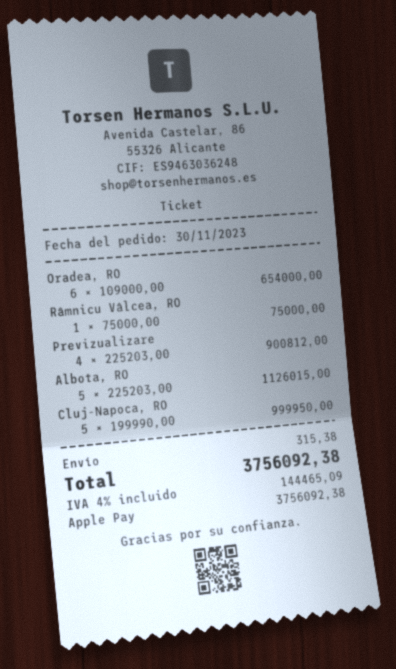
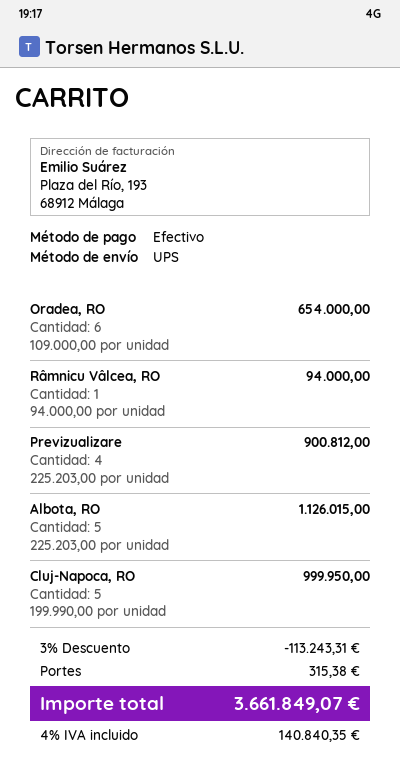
payment method: Apple Pay -> cash
Râmnicu Vâlcea, RO: 1 x 75000.00 = 75000.00 -> 1 x 94000.00 = 94000.00
discount: none -> 3% = 113243.31
tax: 4% = 144465.09 -> 4% = 140840.35
total: 3756092.38 -> 3661849.07

